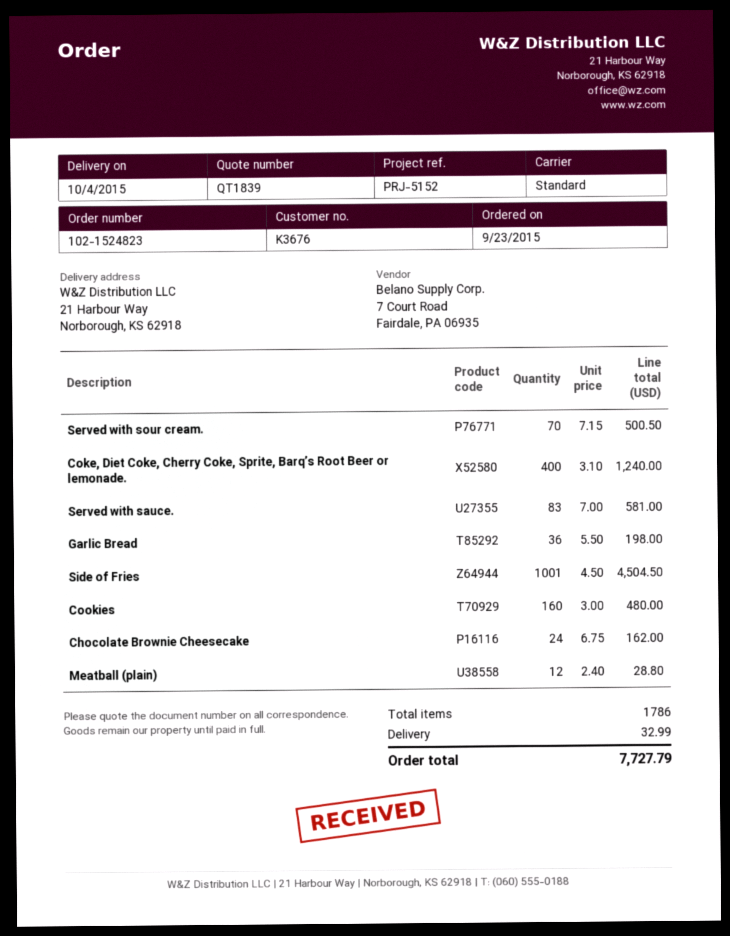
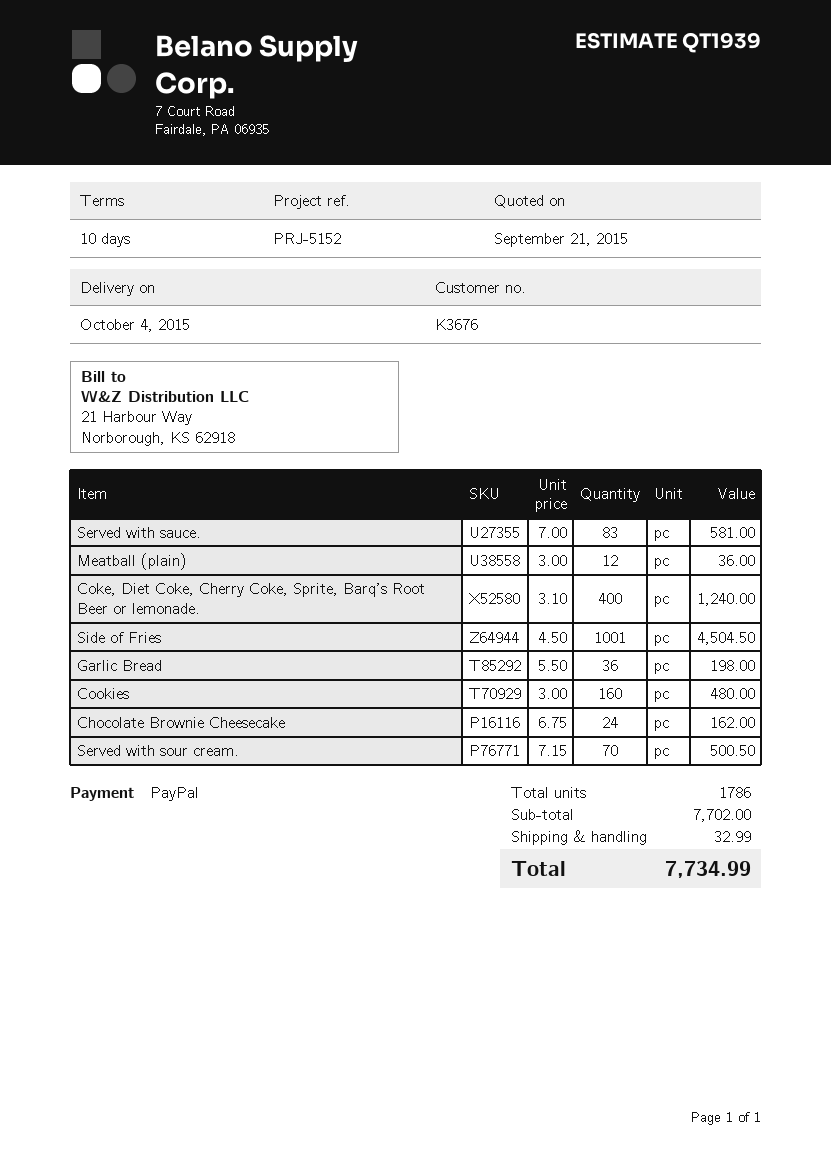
quote number: QT1839 -> QT1939
Meatball (plain): 12 x 2.40 = 28.80 -> 12 x 3.00 = 36.00
total: 7727.79 -> 7734.99

